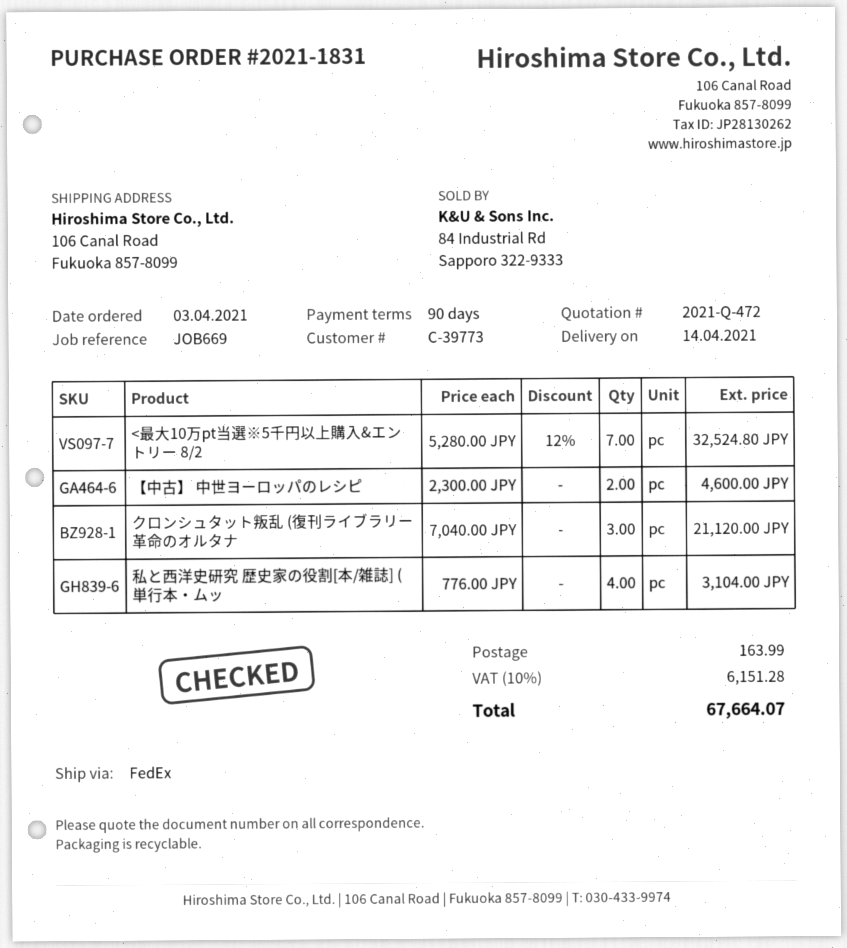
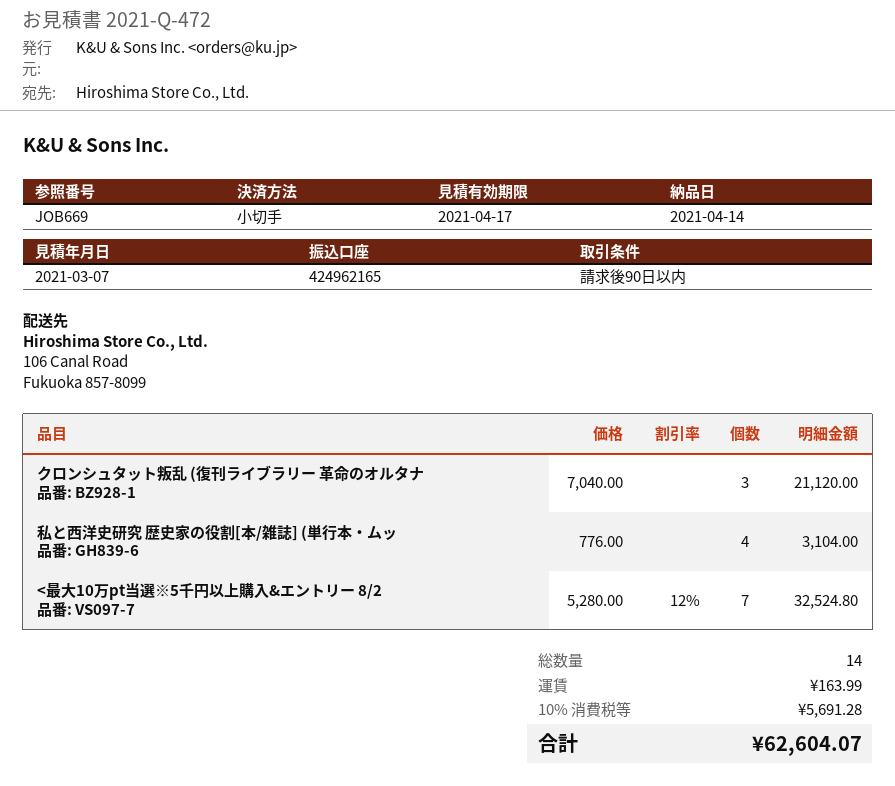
【中古】 中世ヨーロッパのレシピ: 2 x 2300.00 = 4600.00 -> none
tax: 10% = 6151.28 -> 10% = 5691.28
total: 67664.07 -> 62604.07

